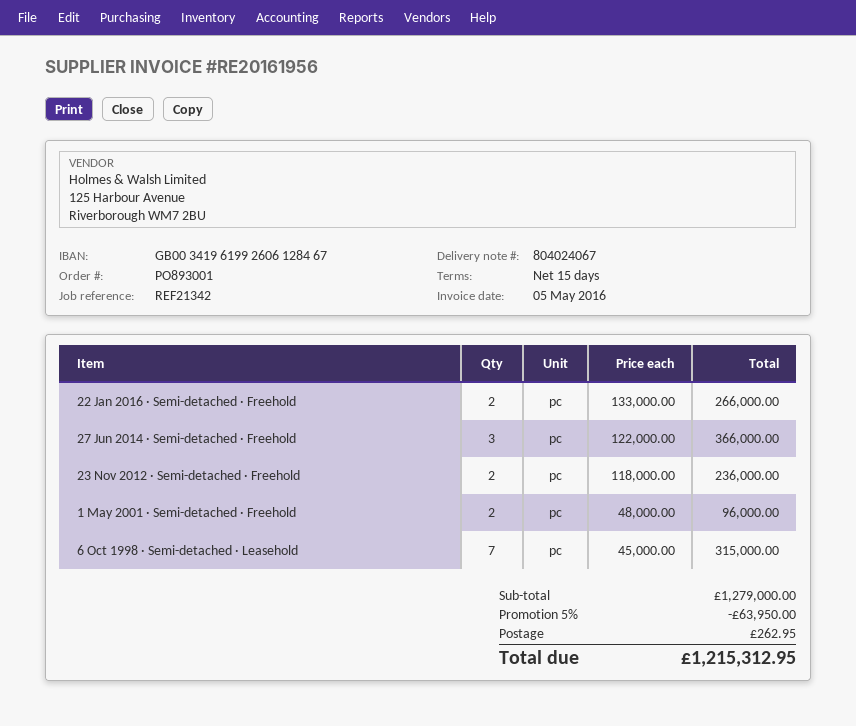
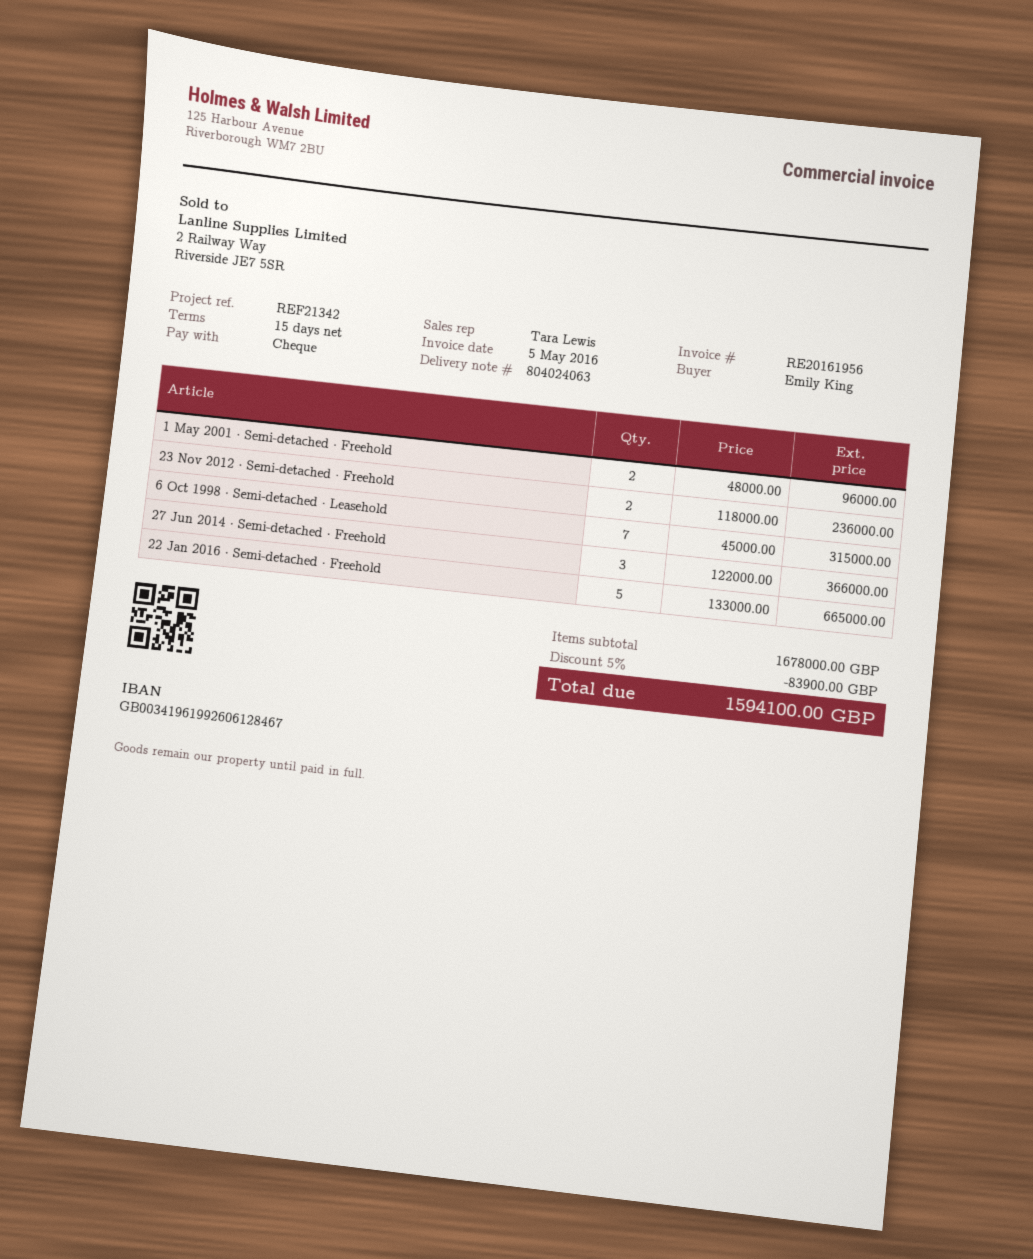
delivery note number: 804024067 -> 804024063
22 Jan 2016 · Semi-detached · Freehold: 2 x 133000.00 = 266000.00 -> 5 x 133000.00 = 665000.00
subtotal: 1279000.00 -> 1678000.00
discount: 5% = 63950.00 -> 5% = 83900.00
shipping: 262.95 -> none
total: 1215312.95 -> 1594100.00

